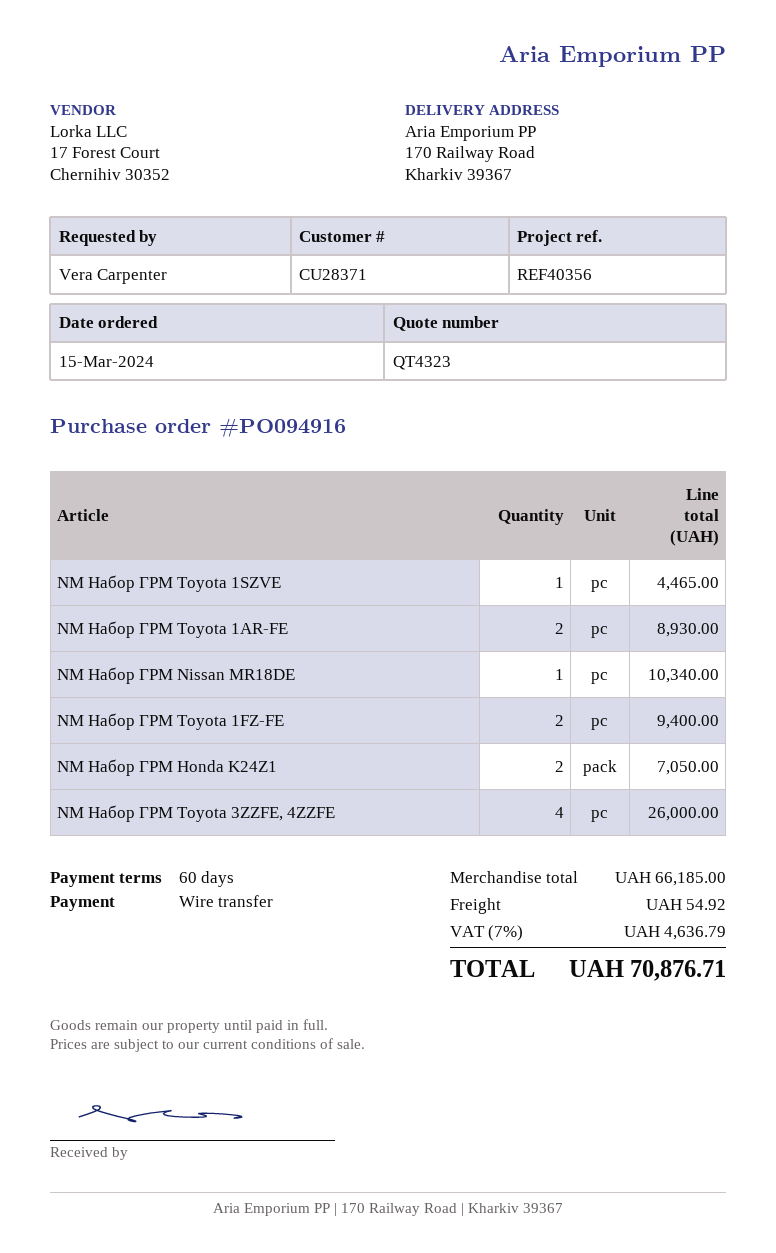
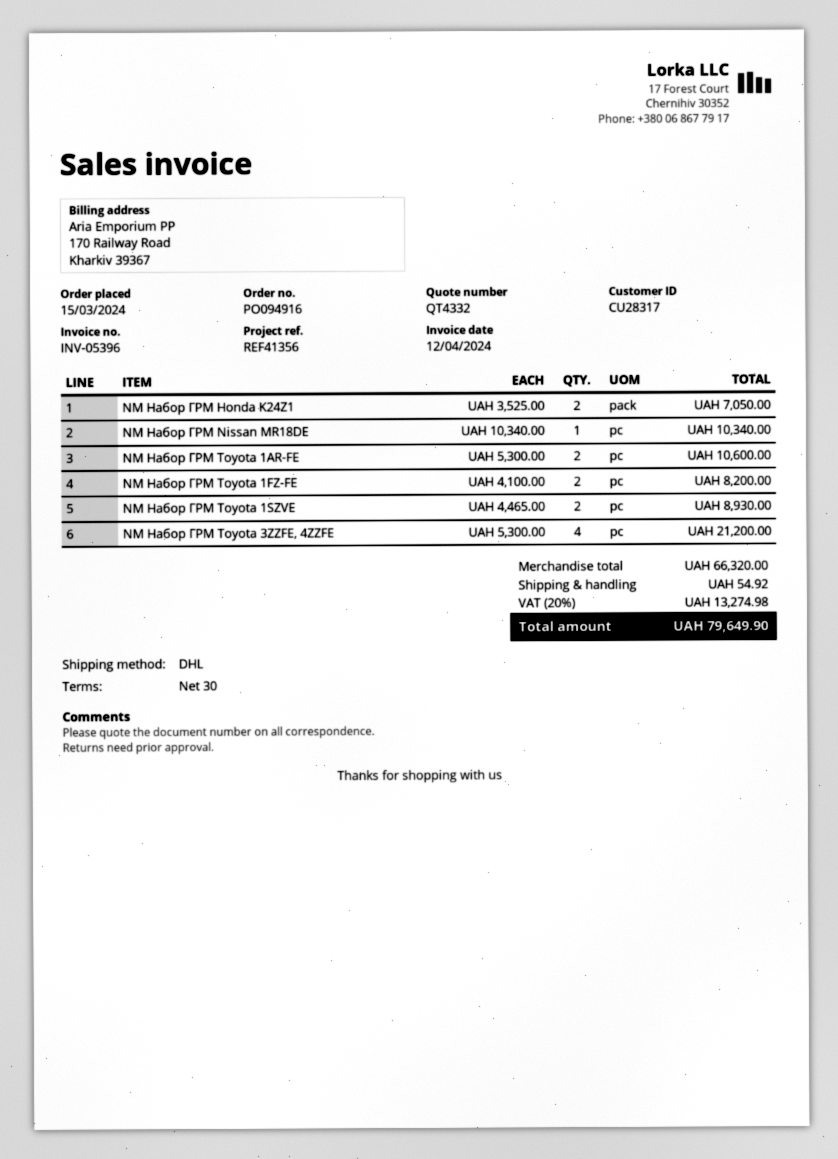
quote number: QT4323 -> QT4332
payment terms: 60 days -> 30 days
customer number: CU28371 -> CU28317
reference: REF40356 -> REF41356
NM Набор ГРМ Toyota 1SZVE: 1 for 4465.00 -> 2 for 8930.00
NM Набор ГРМ Toyota 1AR-FE: 2 for 8930.00 -> 2 for 10600.00
NM Набор ГРМ Toyota 1FZ-FE: 2 for 9400.00 -> 2 for 8200.00
NM Набор ГРМ Toyota 3ZZFE, 4ZZFE: 4 for 26000.00 -> 4 for 21200.00
subtotal: 66185.00 -> 66320.00
tax: 7% = 4636.79 -> 20% = 13274.98
total: 70876.71 -> 79649.90

